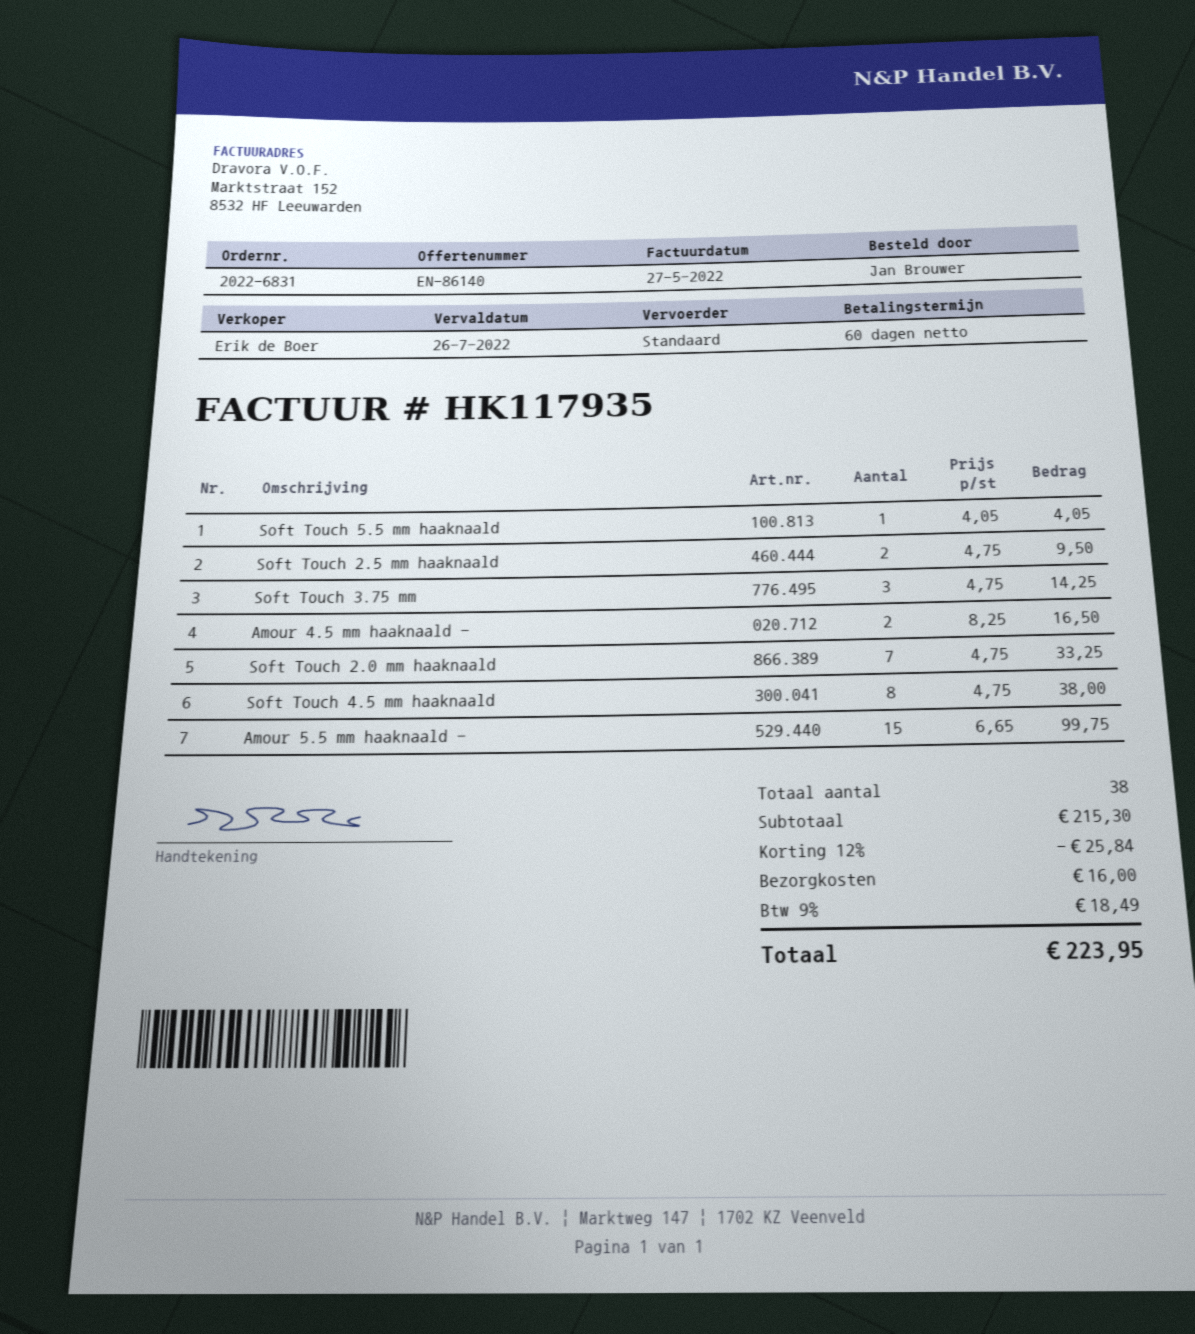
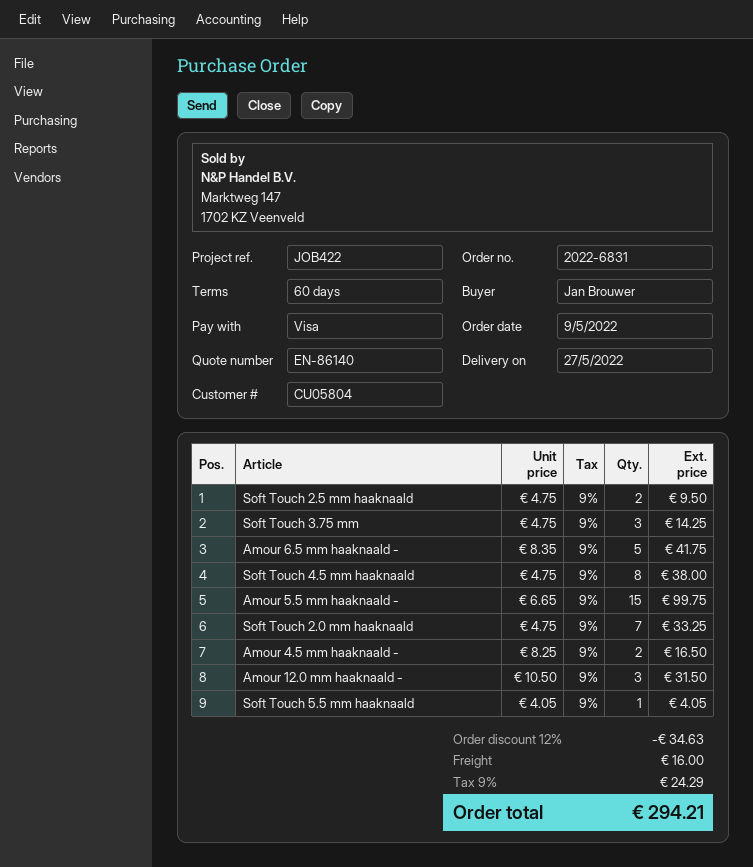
Amour 6.5 mm haaknaald -: none -> 5 x 8.35 = 41.75
Amour 12.0 mm haaknaald -: none -> 3 x 10.50 = 31.50
discount: 12% = 25.84 -> 12% = 34.63
tax: 9% = 18.49 -> 9% = 24.29
total: 223.95 -> 294.21

